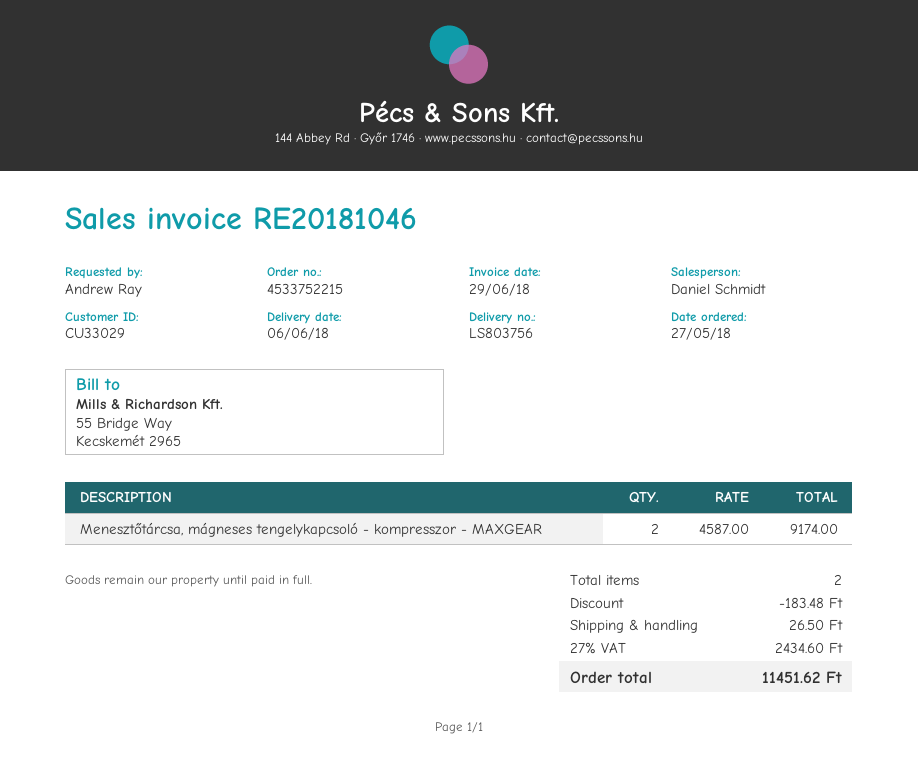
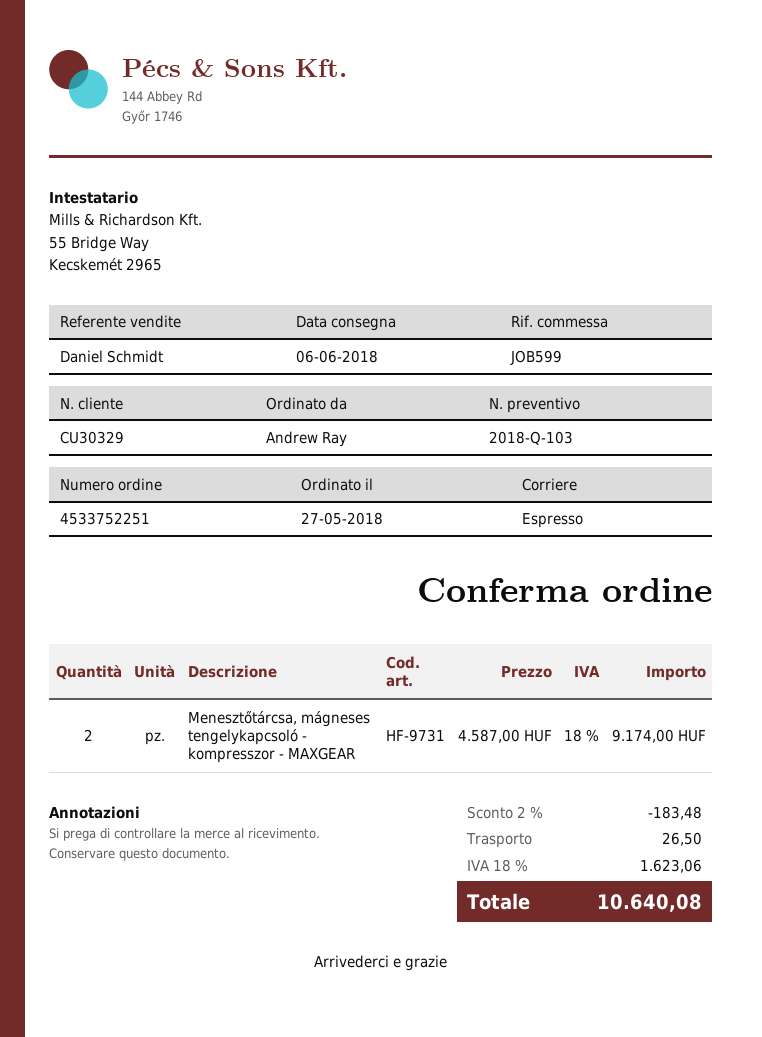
order number: 4533752215 -> 4533752251
customer number: CU33029 -> CU30329
tax: 27% = 2434.60 -> 18% = 1623.06
total: 11451.62 -> 10640.08

